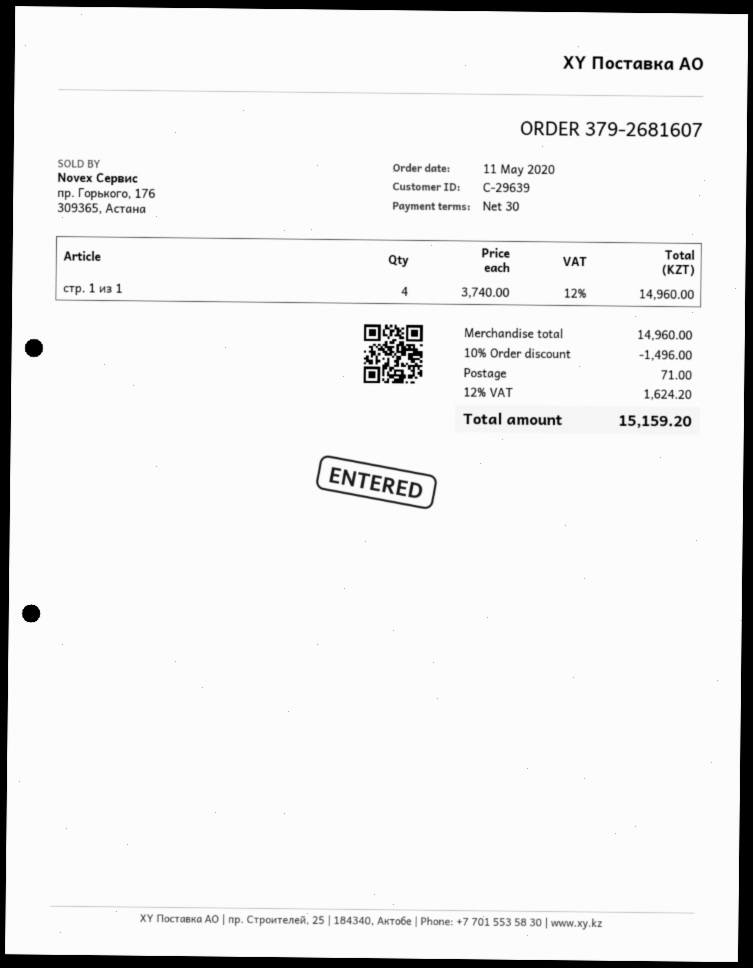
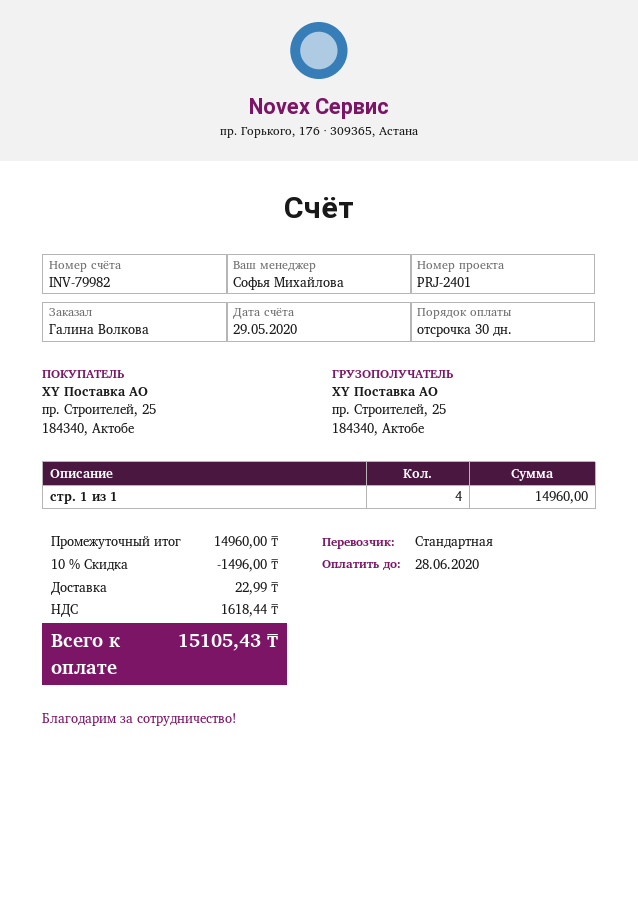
shipping: 71.00 -> 22.99
tax: 1624.20 -> 1618.44
total: 15159.20 -> 15105.43

